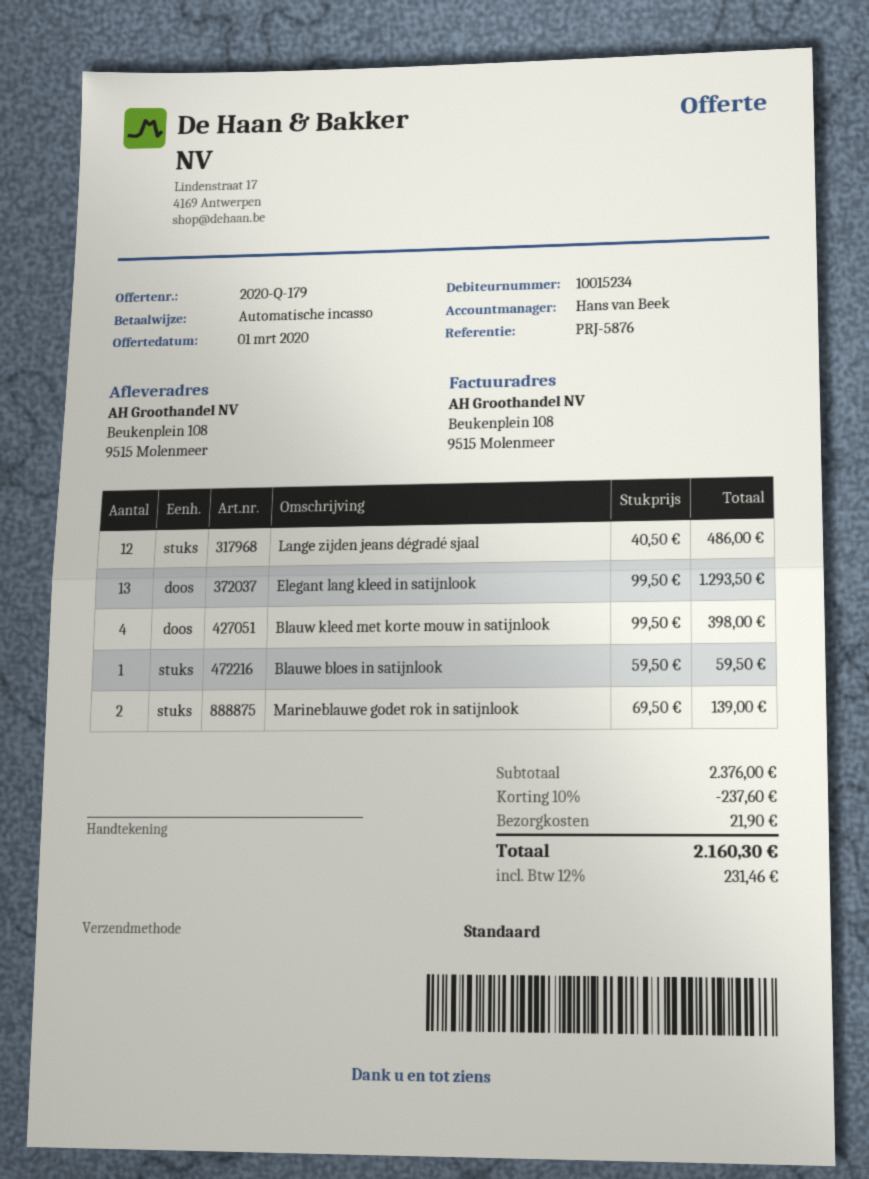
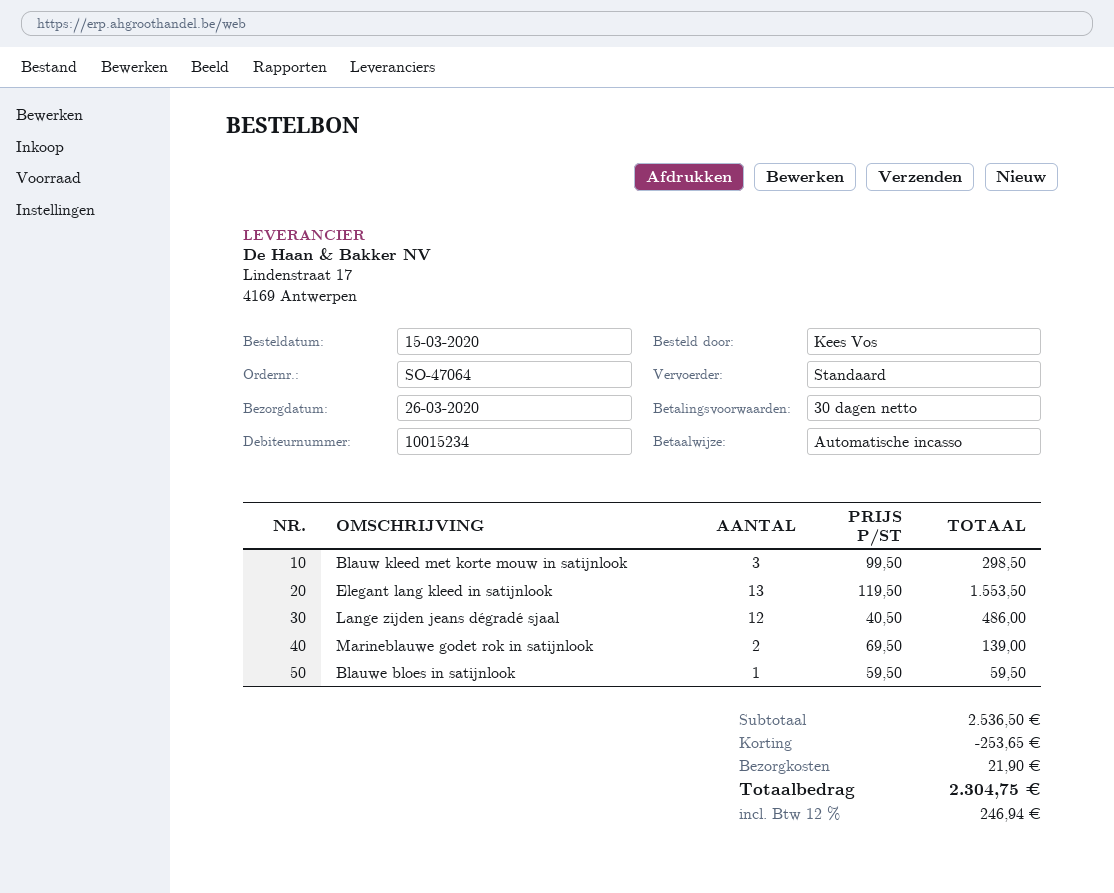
Elegant lang kleed in satijnlook: 13 x 99.50 = 1293.50 -> 13 x 119.50 = 1553.50
Blauw kleed met korte mouw in satijnlook: 4 x 99.50 = 398.00 -> 3 x 99.50 = 298.50
subtotal: 2376.00 -> 2536.50
discount: 237.60 -> 253.65
tax: 12% = 231.46 -> 12% = 246.94
total: 2160.30 -> 2304.75

